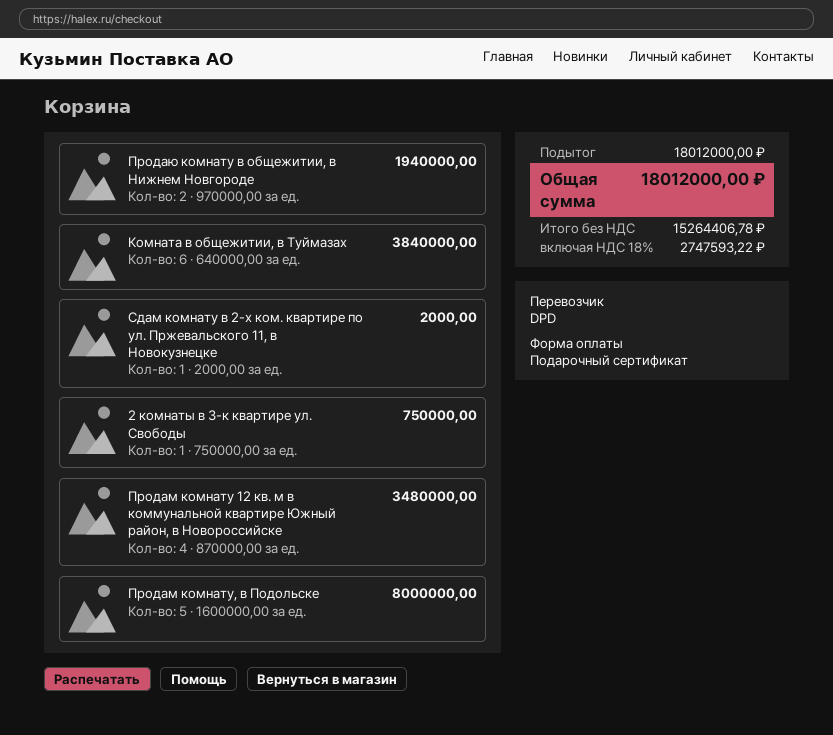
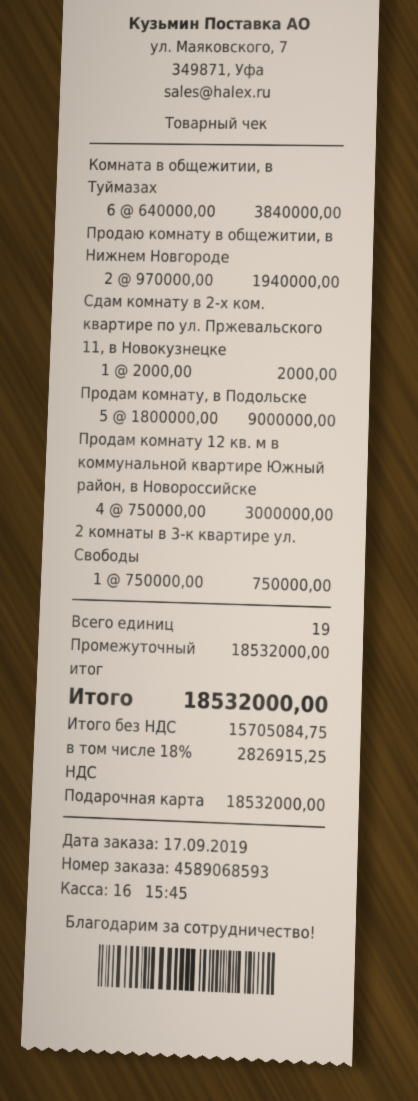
Продам комнату 12 кв. м в коммунальной квартире Южный район, в Новороссийске: 4 x 870000.00 = 3480000.00 -> 4 x 750000.00 = 3000000.00
Продам комнату, в Подольске: 5 x 1600000.00 = 8000000.00 -> 5 x 1800000.00 = 9000000.00
subtotal: 18012000.00 -> 18532000.00
net: 15264406.78 -> 15705084.75
tax: 18% = 2747593.22 -> 18% = 2826915.25
total: 18012000.00 -> 18532000.00

